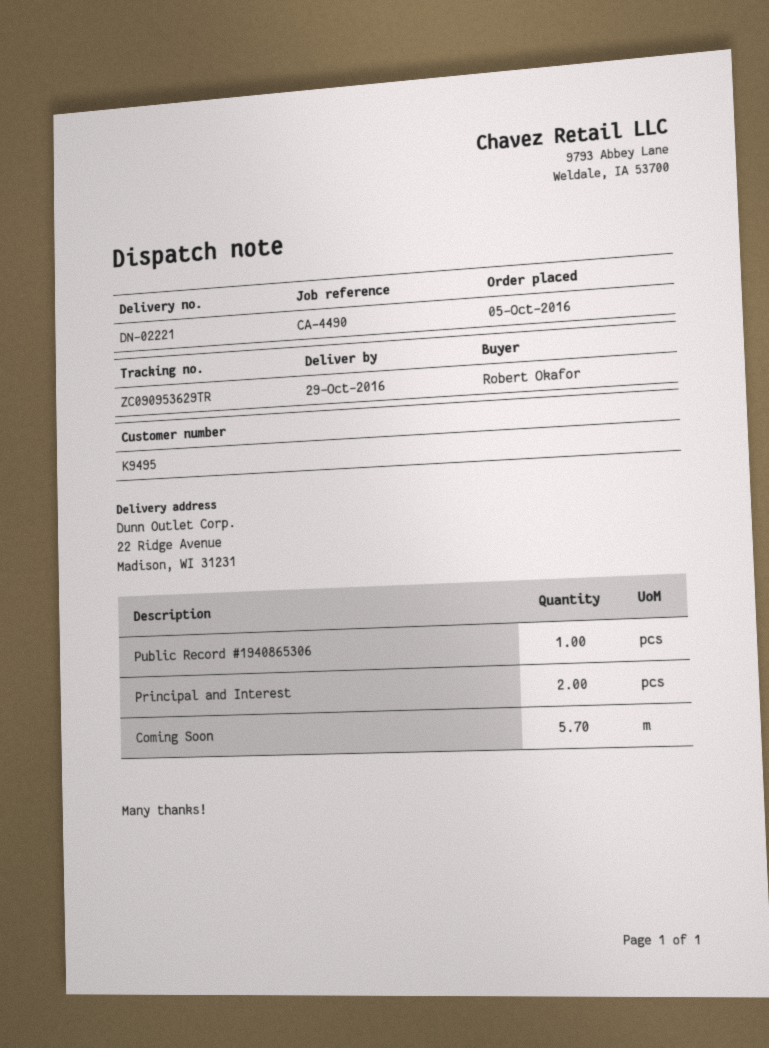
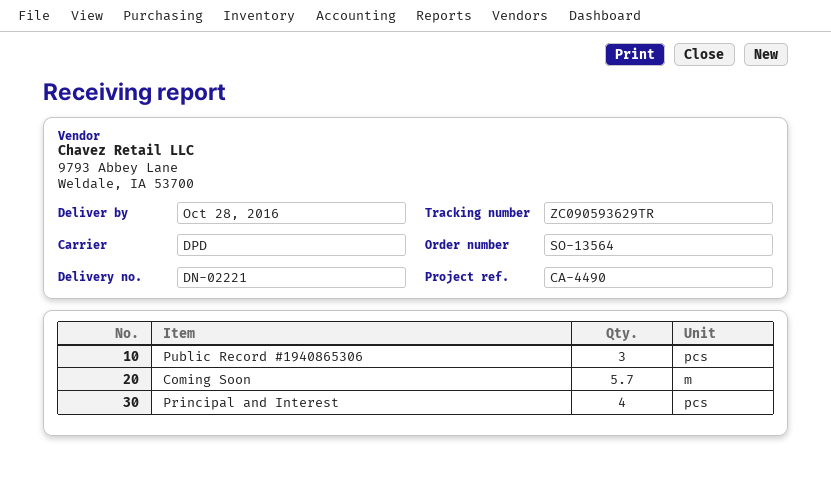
delivery date: 2016-10-29 -> 2016-10-28
tracking number: ZC090953629TR -> ZC090593629TR
Public Record #1940865306: 1 -> 3
Principal and Interest: 2 -> 4

